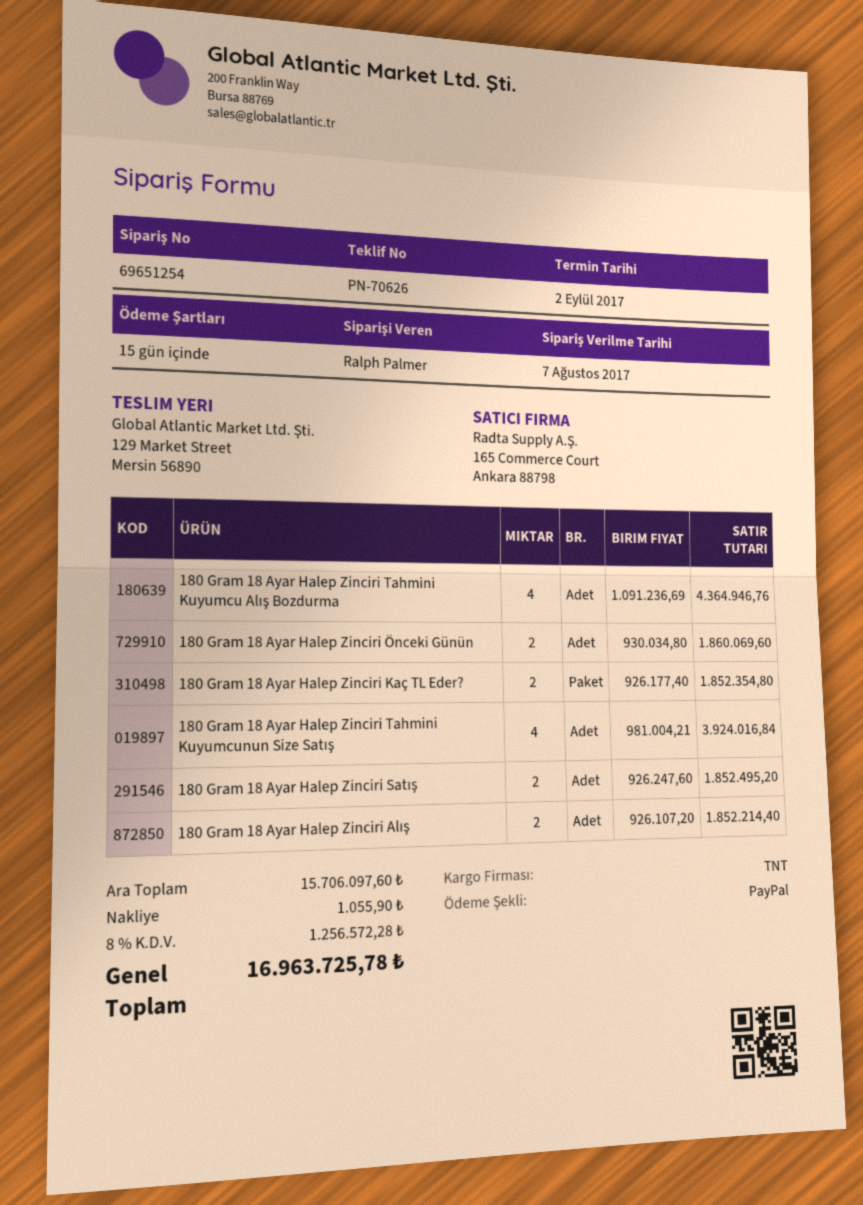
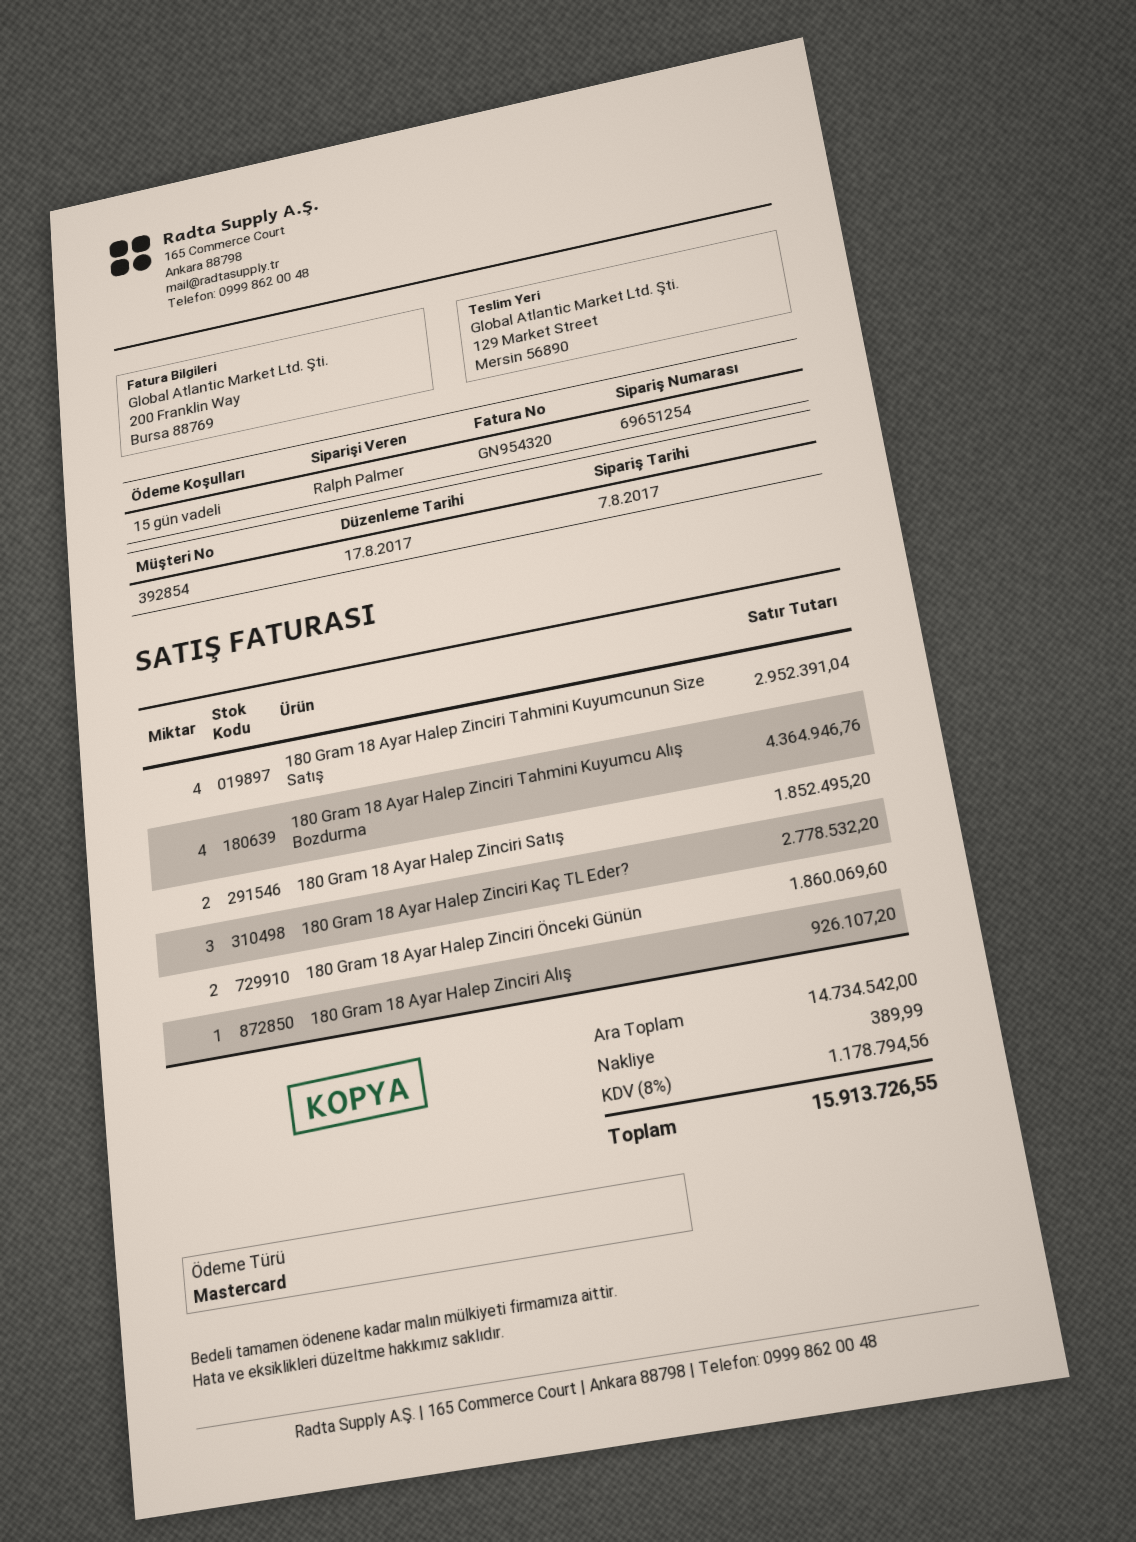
payment method: PayPal -> Mastercard
180 Gram 18 Ayar Halep Zinciri Kaç TL Eder?: 2 for 1852354.80 -> 3 for 2778532.20
180 Gram 18 Ayar Halep Zinciri Tahmini Kuyumcunun Size Satış: 4 for 3924016.84 -> 4 for 2952391.04
180 Gram 18 Ayar Halep Zinciri Alış: 2 for 1852214.40 -> 1 for 926107.20
subtotal: 15706097.60 -> 14734542.00
shipping: 1055.90 -> 389.99
tax: 8% = 1256572.28 -> 8% = 1178794.56
total: 16963725.78 -> 15913726.55

